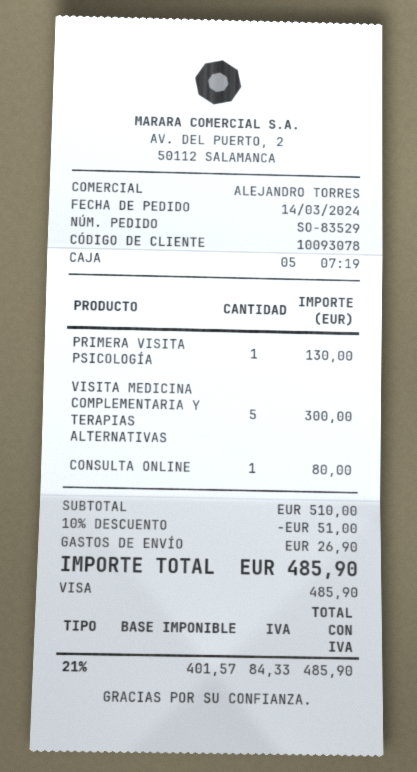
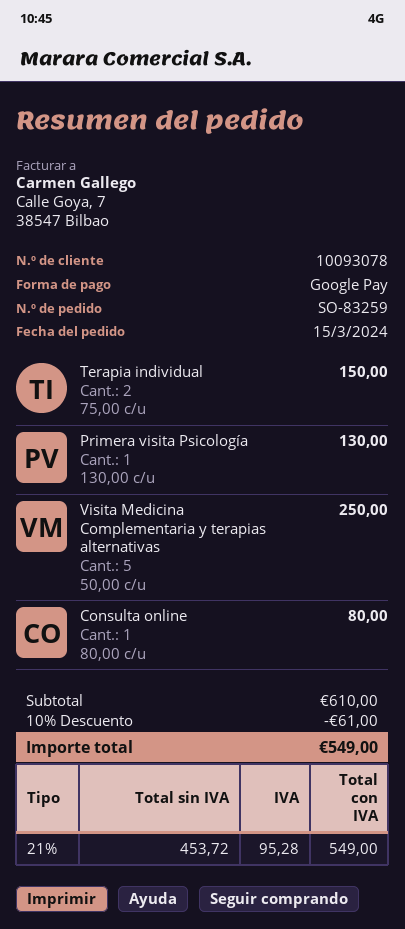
order number: SO-83529 -> SO-83259
order date: 2024-03-14 -> 2024-03-15
payment method: Visa -> Google Pay
VISITA MEDICINA COMPLEMENTARIA Y TERAPIAS ALTERNATIVAS: 5 for 300.00 -> 5 for 250.00
Terapia individual: none -> 2 for 150.00
subtotal: 510.00 -> 610.00
discount: 10% = 51.00 -> 10% = 61.00
shipping: 26.90 -> none
net: 401.57 -> 453.72
tax: 21% = 84.33 -> 21% = 95.28
total: 485.90 -> 549.00

